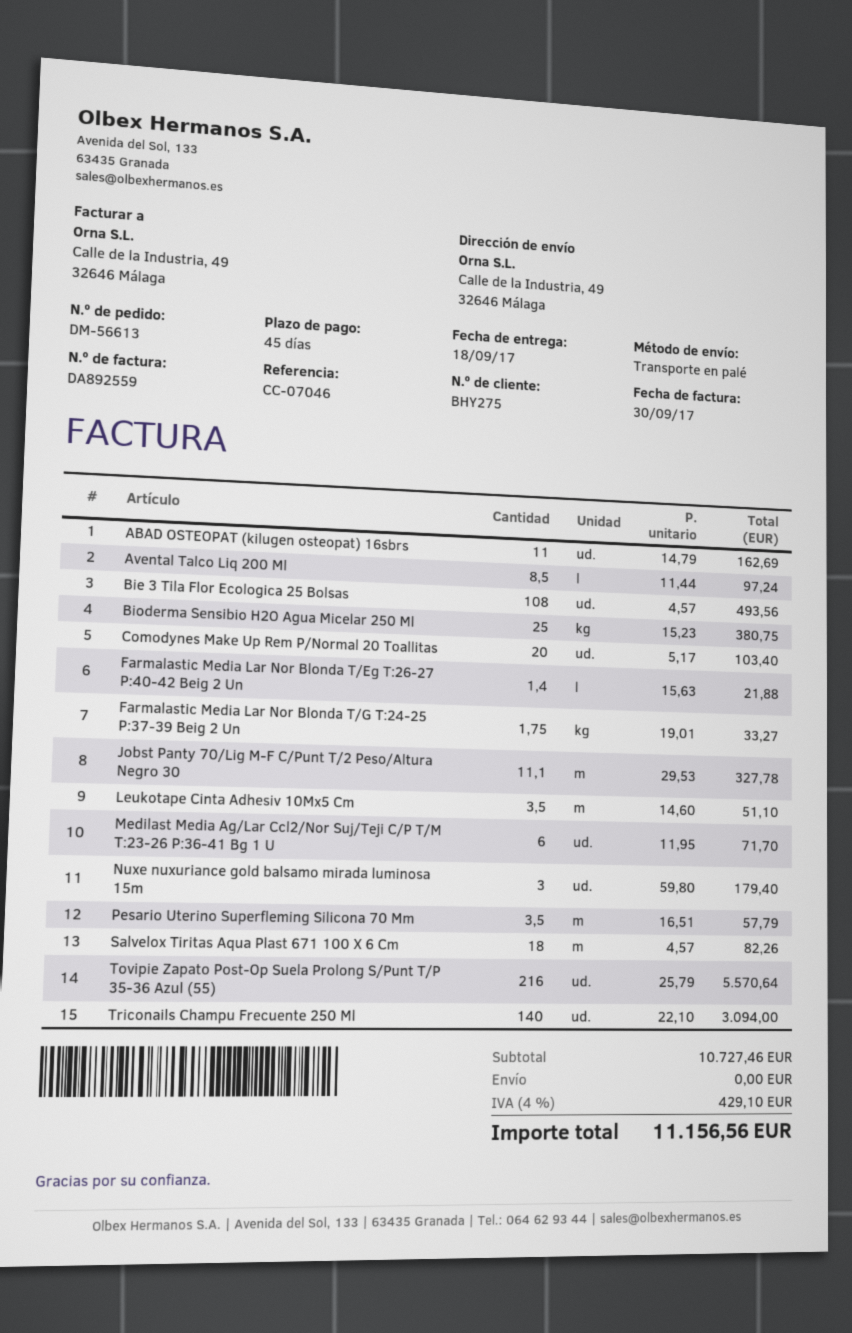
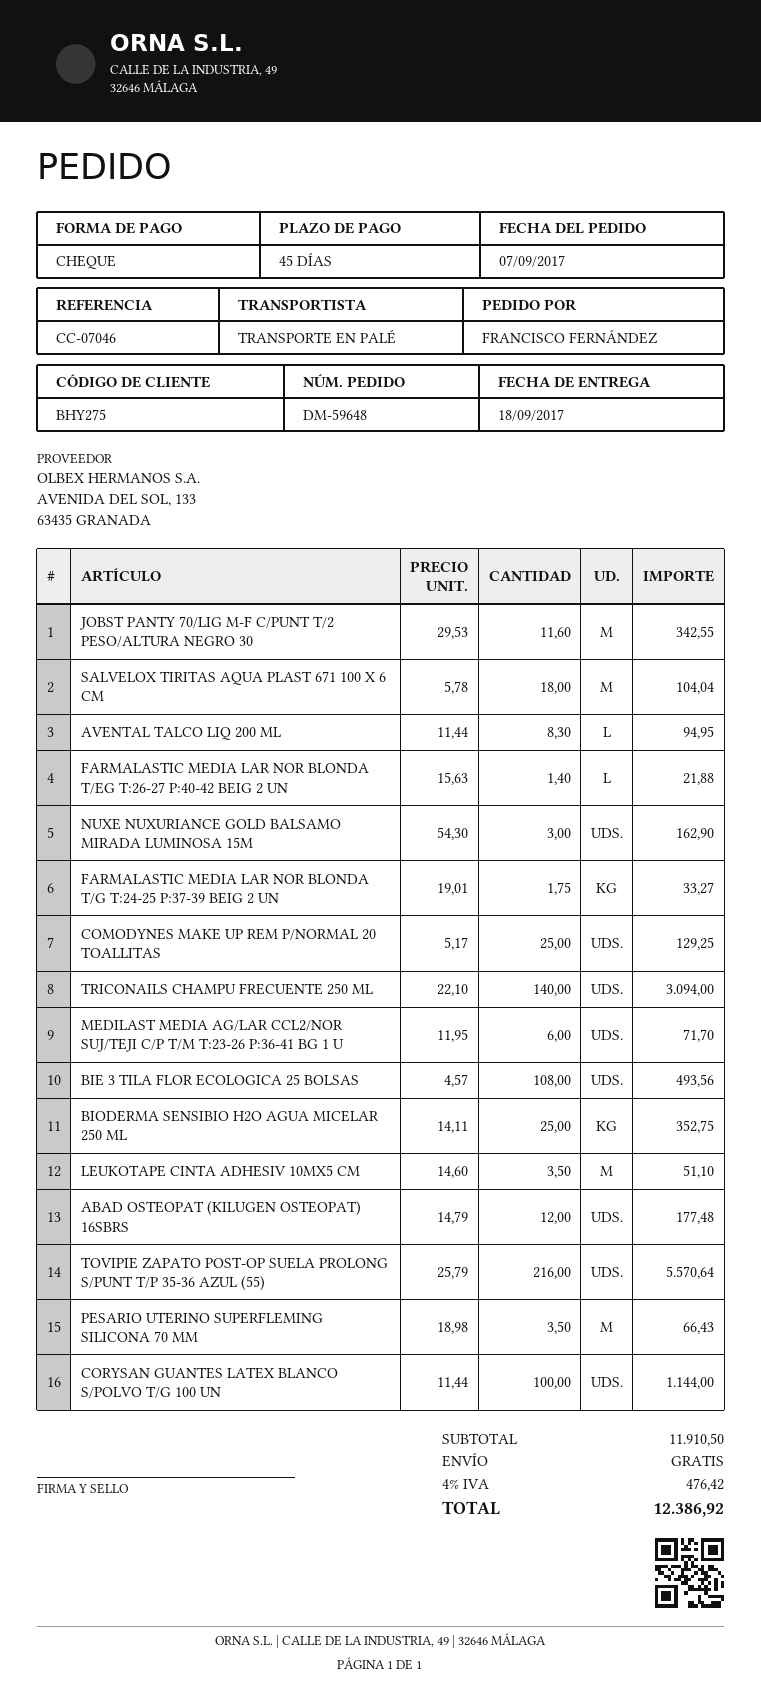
order number: DM-56613 -> DM-59648
ABAD OSTEOPAT (kilugen osteopat) 16sbrs: 11 x 14.79 = 162.69 -> 12 x 14.79 = 177.48
Avental Talco Liq 200 Ml: 8.5 x 11.44 = 97.24 -> 8.3 x 11.44 = 94.95
Bioderma Sensibio H2O Agua Micelar 250 Ml: 25 x 15.23 = 380.75 -> 25 x 14.11 = 352.75
Comodynes Make Up Rem P/Normal 20 Toallitas: 20 x 5.17 = 103.40 -> 25 x 5.17 = 129.25
Jobst Panty 70/Lig M-F C/Punt T/2 Peso/Altura Negro 30: 11.1 x 29.53 = 327.78 -> 11.6 x 29.53 = 342.55
Nuxe nuxuriance gold balsamo mirada luminosa 15m: 3 x 59.80 = 179.40 -> 3 x 54.30 = 162.90
Pesario Uterino Superfleming Silicona 70 Mm: 3.5 x 16.51 = 57.79 -> 3.5 x 18.98 = 66.43
Salvelox Tiritas Aqua Plast 671 100 X 6 Cm: 18 x 4.57 = 82.26 -> 18 x 5.78 = 104.04
CORYSAN GUANTES LATEX BLANCO S/POLVO T/G 100 UN: none -> 100 x 11.44 = 1144.00
subtotal: 10727.46 -> 11910.50
tax: 4% = 429.10 -> 4% = 476.42
total: 11156.56 -> 12386.92

